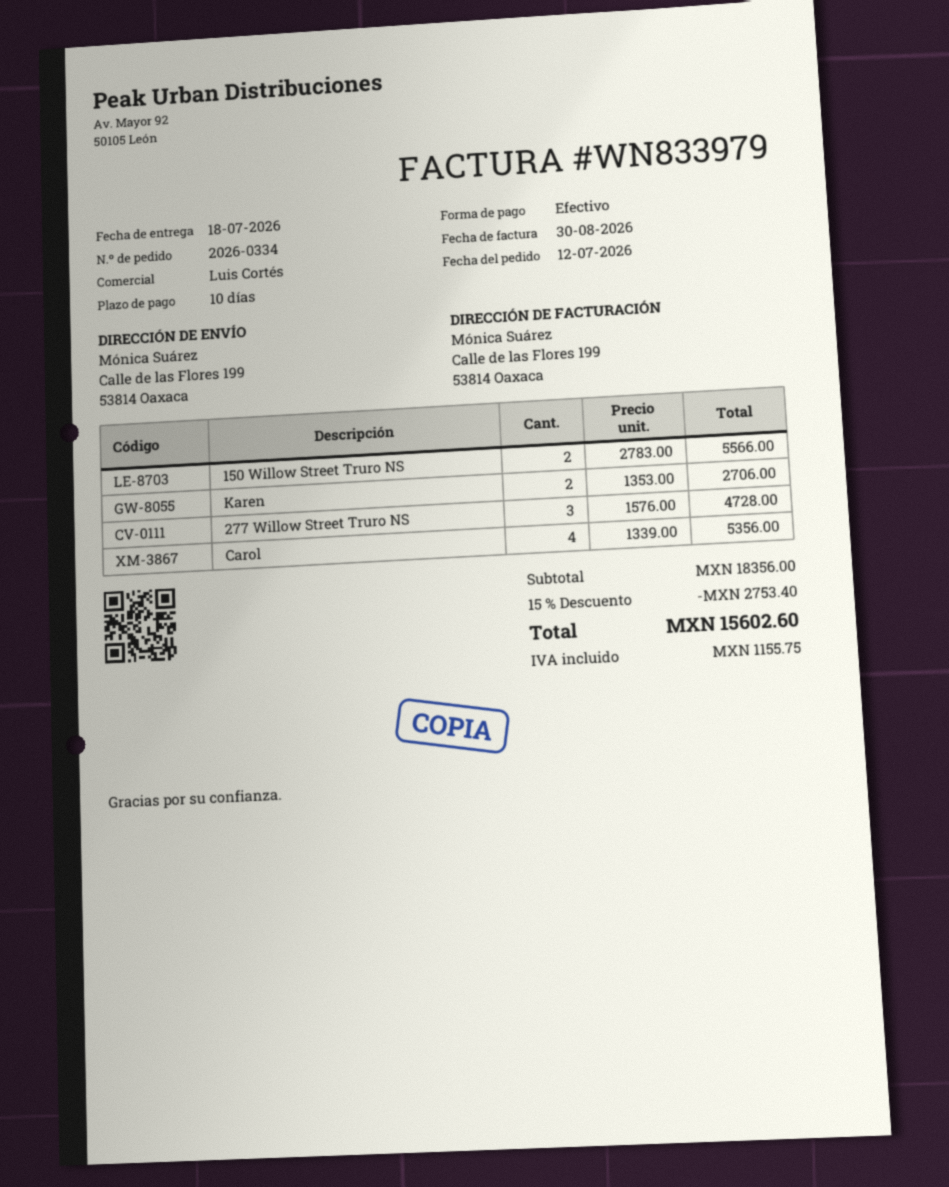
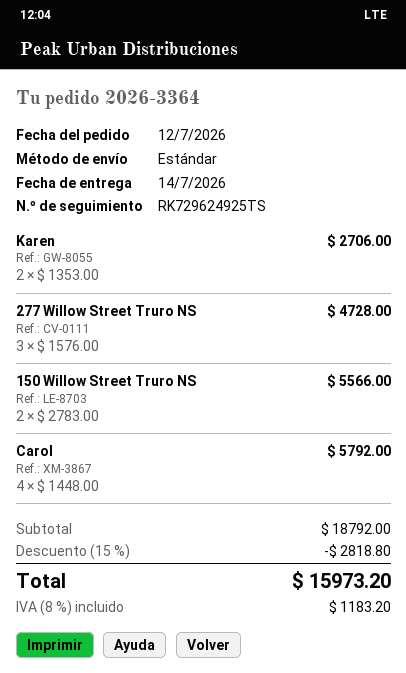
order number: 2026-0334 -> 2026-3364
delivery date: 2026-07-18 -> 2026-07-14
Carol: 4 x 1339.00 = 5356.00 -> 4 x 1448.00 = 5792.00
subtotal: 18356.00 -> 18792.00
discount: 15% = 2753.40 -> 15% = 2818.80
tax: 1155.75 -> 1183.20
total: 15602.60 -> 15973.20

